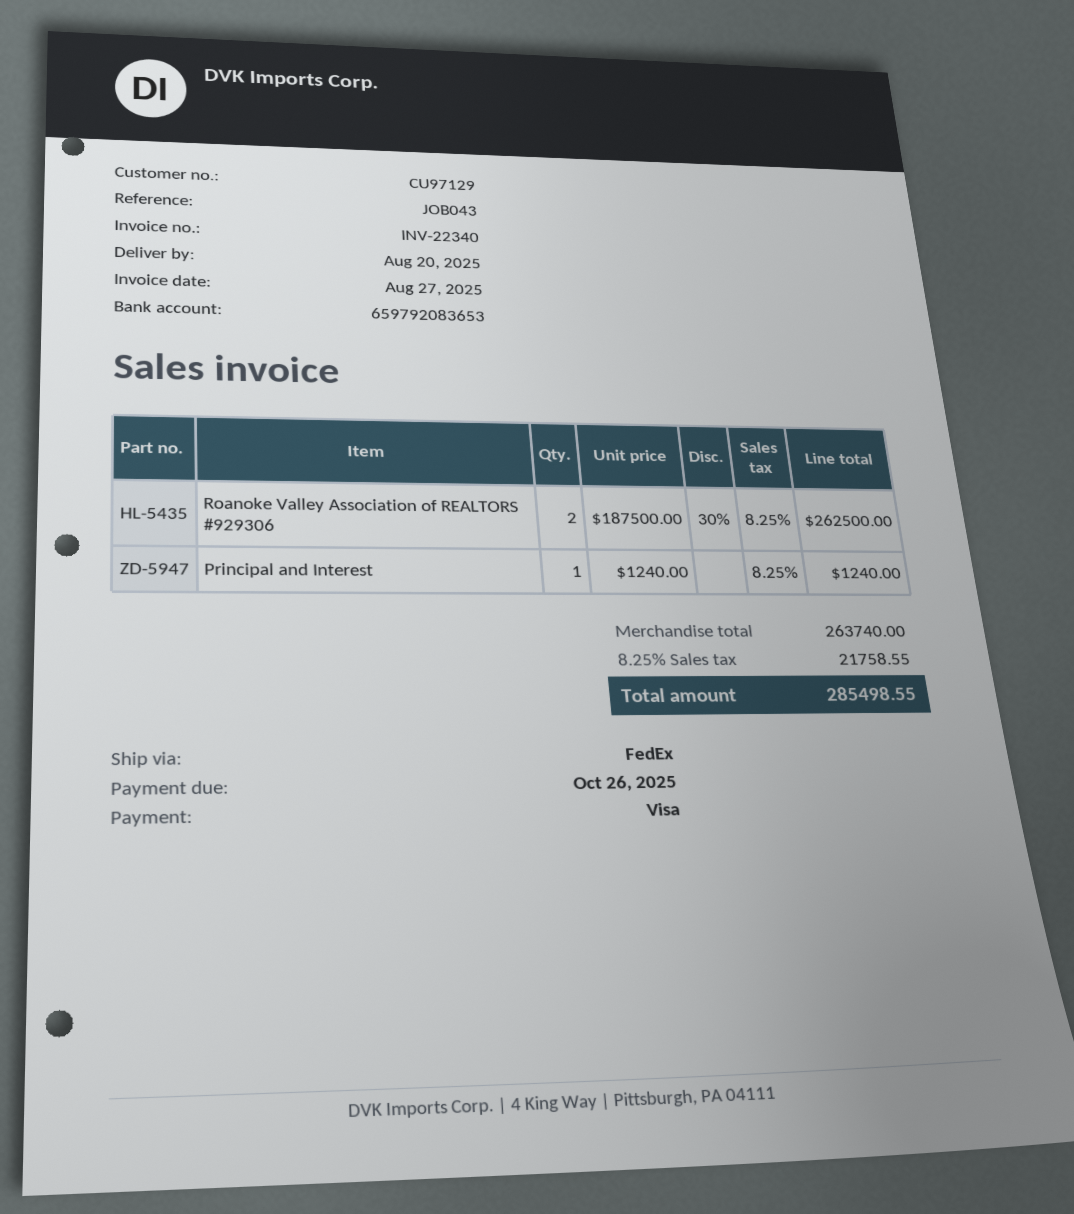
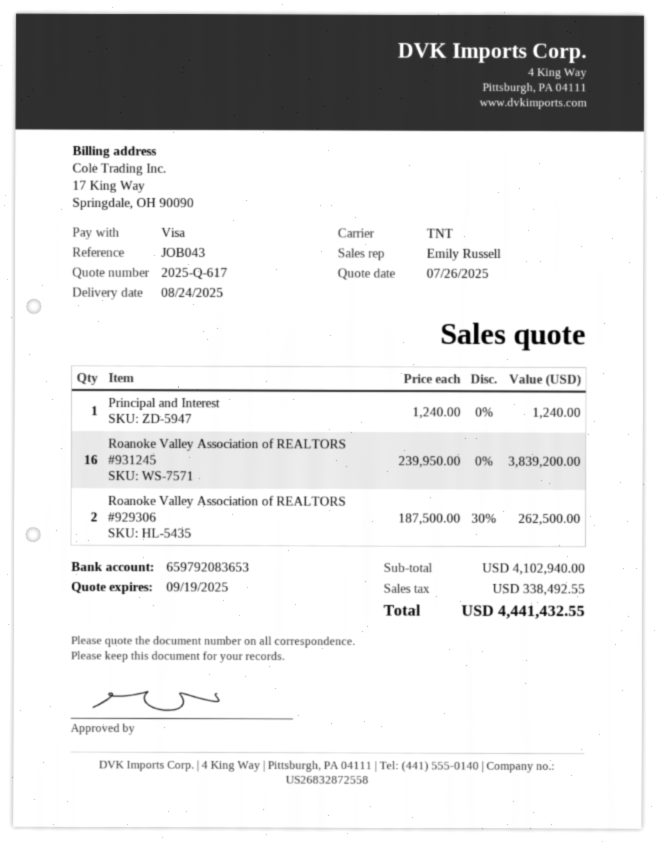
delivery date: 2025-08-20 -> 2025-08-24
shipping method: FedEx -> TNT
Roanoke Valley Association of REALTORS #931245: none -> 16 x 239950.00 = 3839200.00
subtotal: 263740.00 -> 4102940.00
tax: 21758.55 -> 338492.55
total: 285498.55 -> 4441432.55

